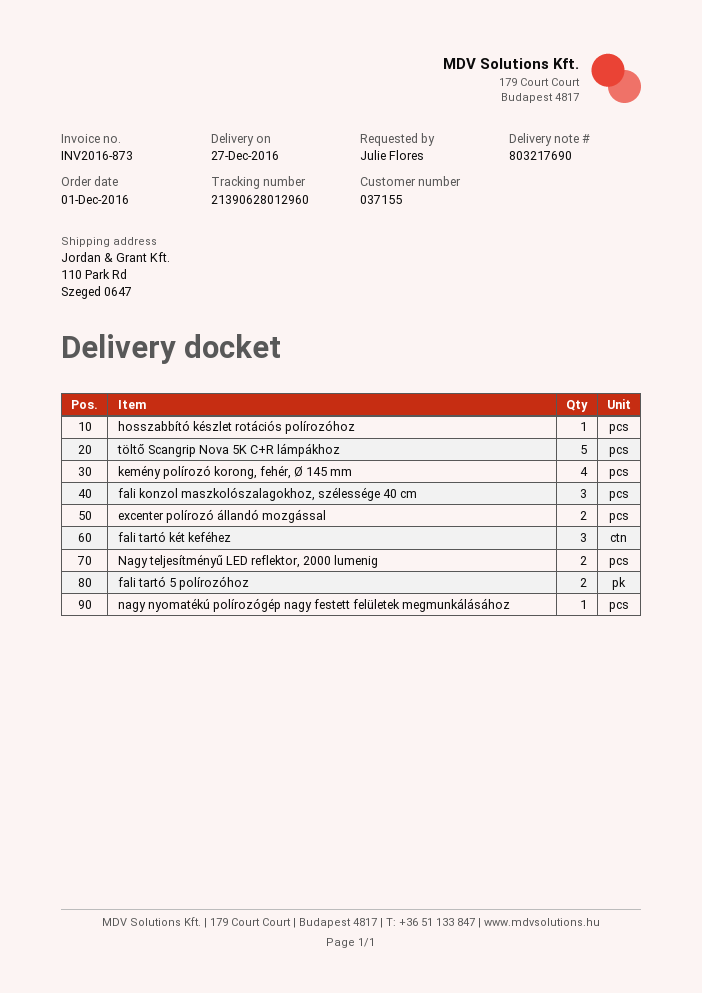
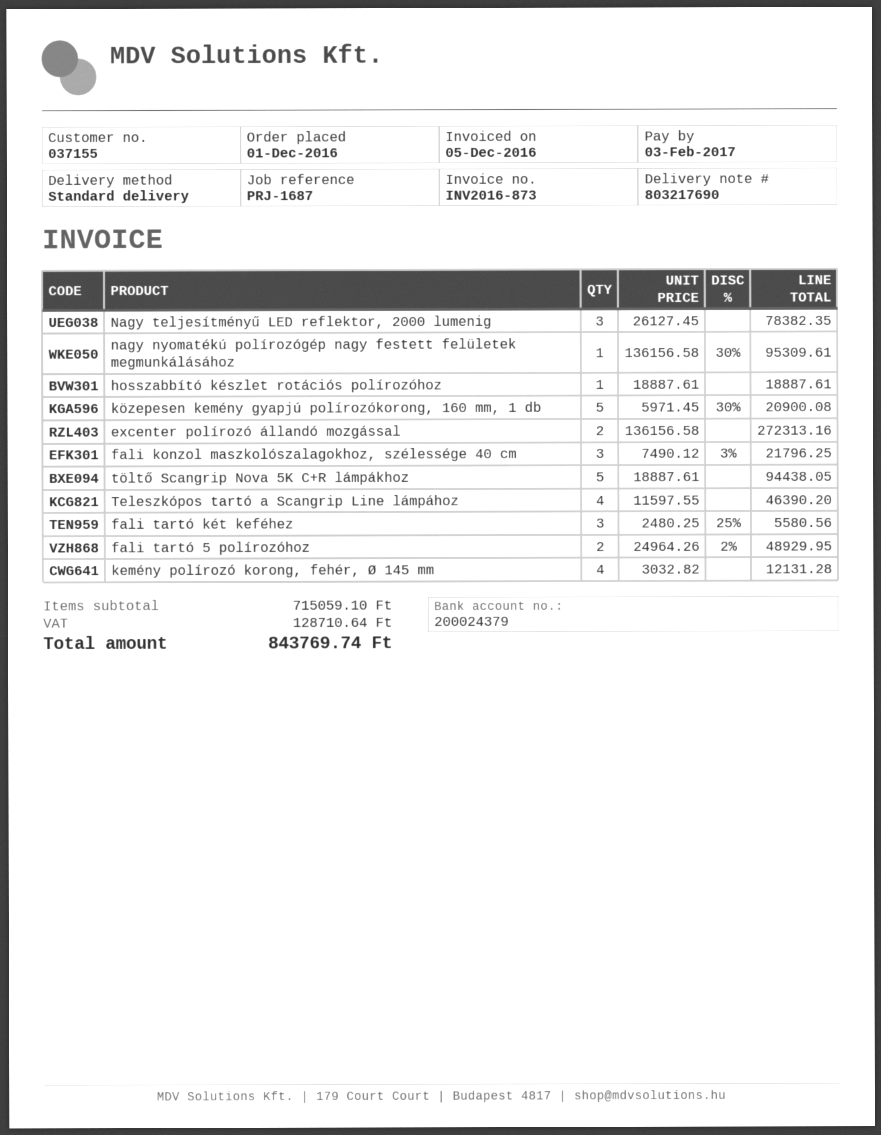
Nagy teljesítményű LED reflektor, 2000 lumenig: 2 -> 3
közepesen kemény gyapjú polírozókorong, 160 mm, 1 db: none -> 5
Teleszkópos tartó a Scangrip Line lámpához: none -> 4

